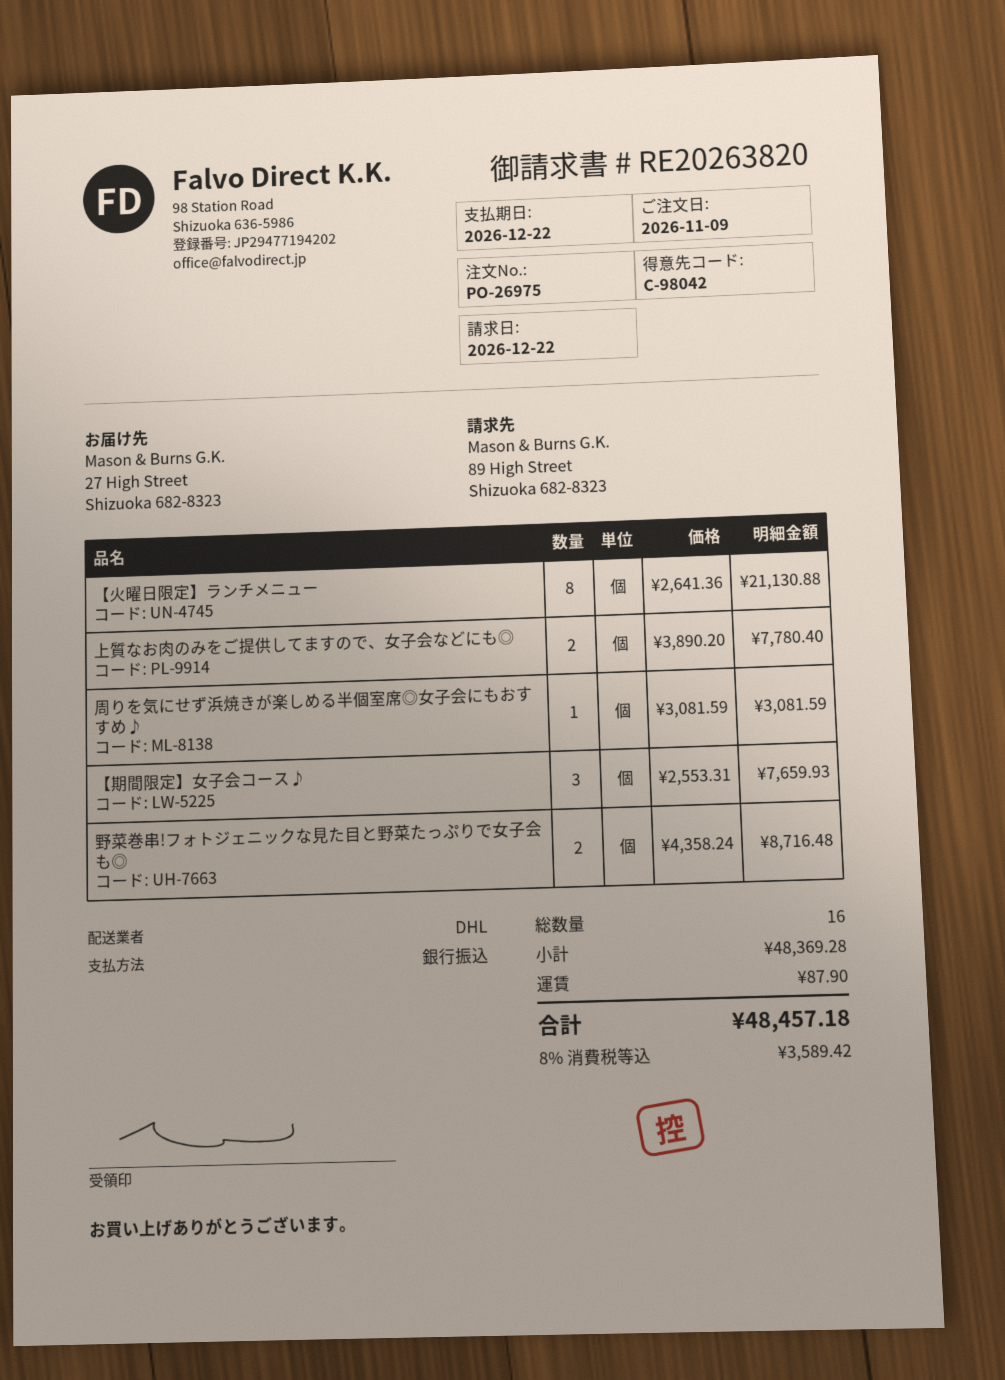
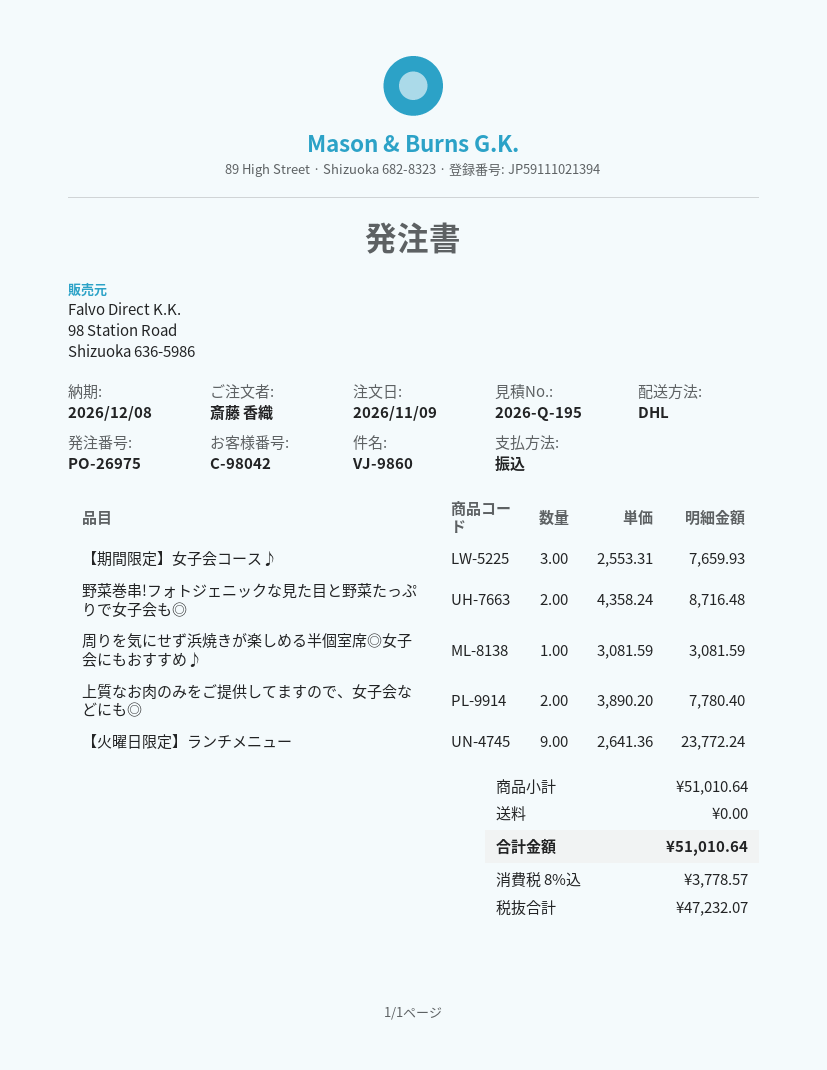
【火曜日限定】ランチメニュー: 8 x 2641.36 = 21130.88 -> 9 x 2641.36 = 23772.24
subtotal: 48369.28 -> 51010.64
shipping: 87.90 -> 0.00
tax: 8% = 3589.42 -> 8% = 3778.57
total: 48457.18 -> 51010.64

